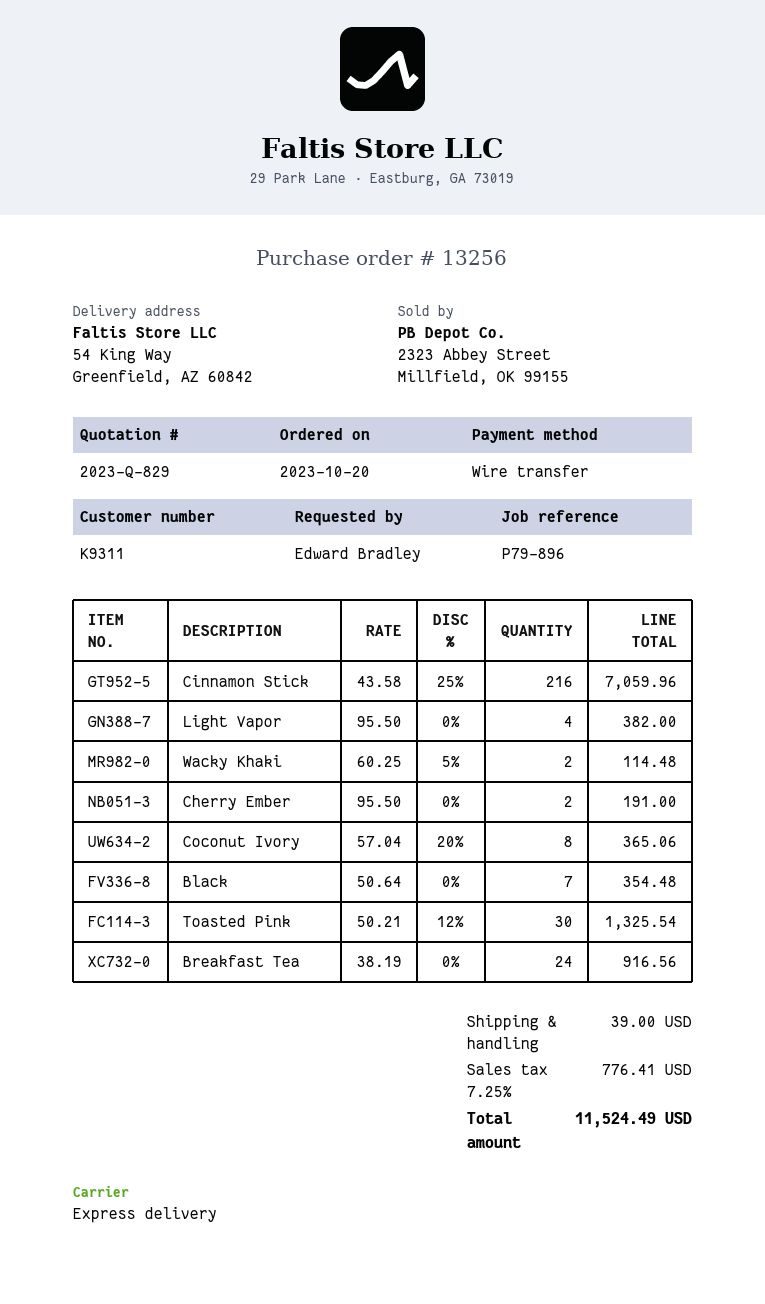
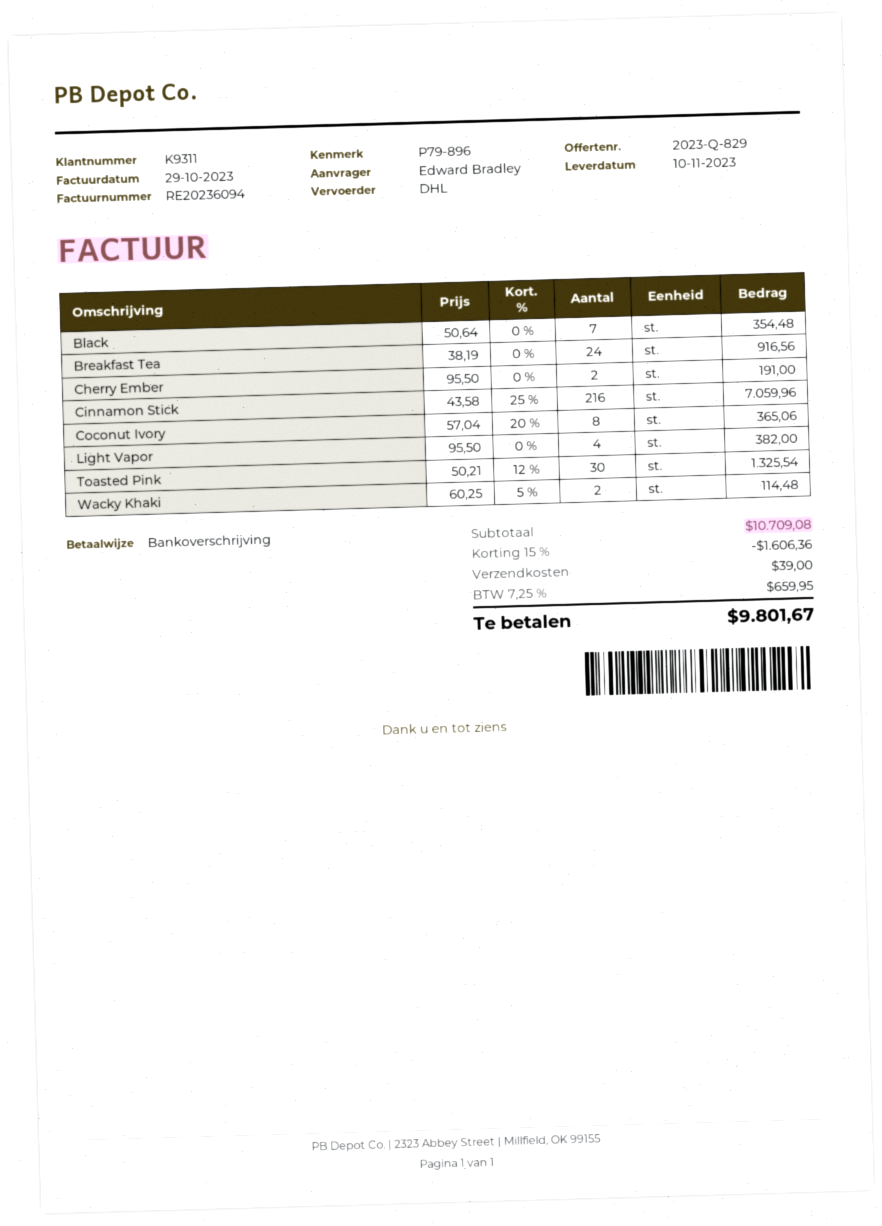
shipping method: express -> DHL
discount: none -> 15% = 1606.36
tax: 7.25% = 776.41 -> 7.25% = 659.95
total: 11524.49 -> 9801.67

